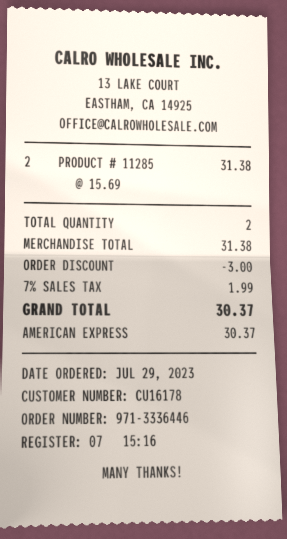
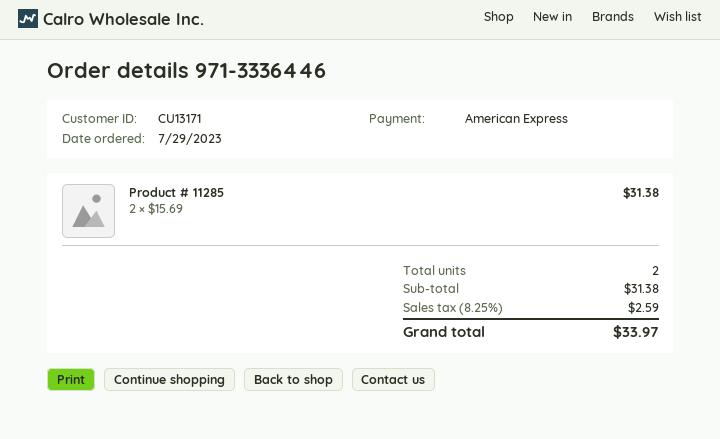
customer number: CU16178 -> CU13171
discount: 3.00 -> none
tax: 7% = 1.99 -> 8.25% = 2.59
total: 30.37 -> 33.97

